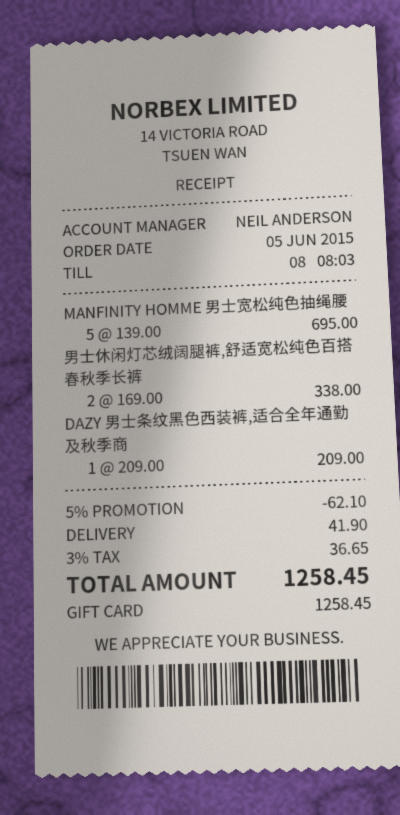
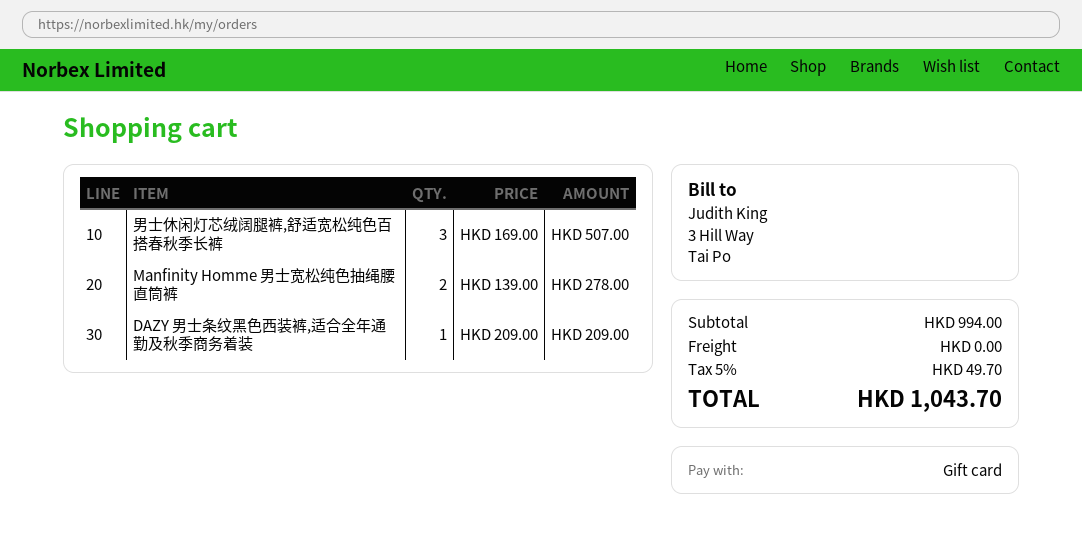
MANFINITY HOMME 男士宽松纯色抽绳腰: 5 x 139.00 = 695.00 -> 2 x 139.00 = 278.00
男士休闲灯芯绒阔腿裤,舒适宽松纯色百搭春秋季长裤: 2 x 169.00 = 338.00 -> 3 x 169.00 = 507.00
discount: 5% = 62.10 -> none
shipping: 41.90 -> 0.00
tax: 3% = 36.65 -> 5% = 49.70
total: 1258.45 -> 1043.70

